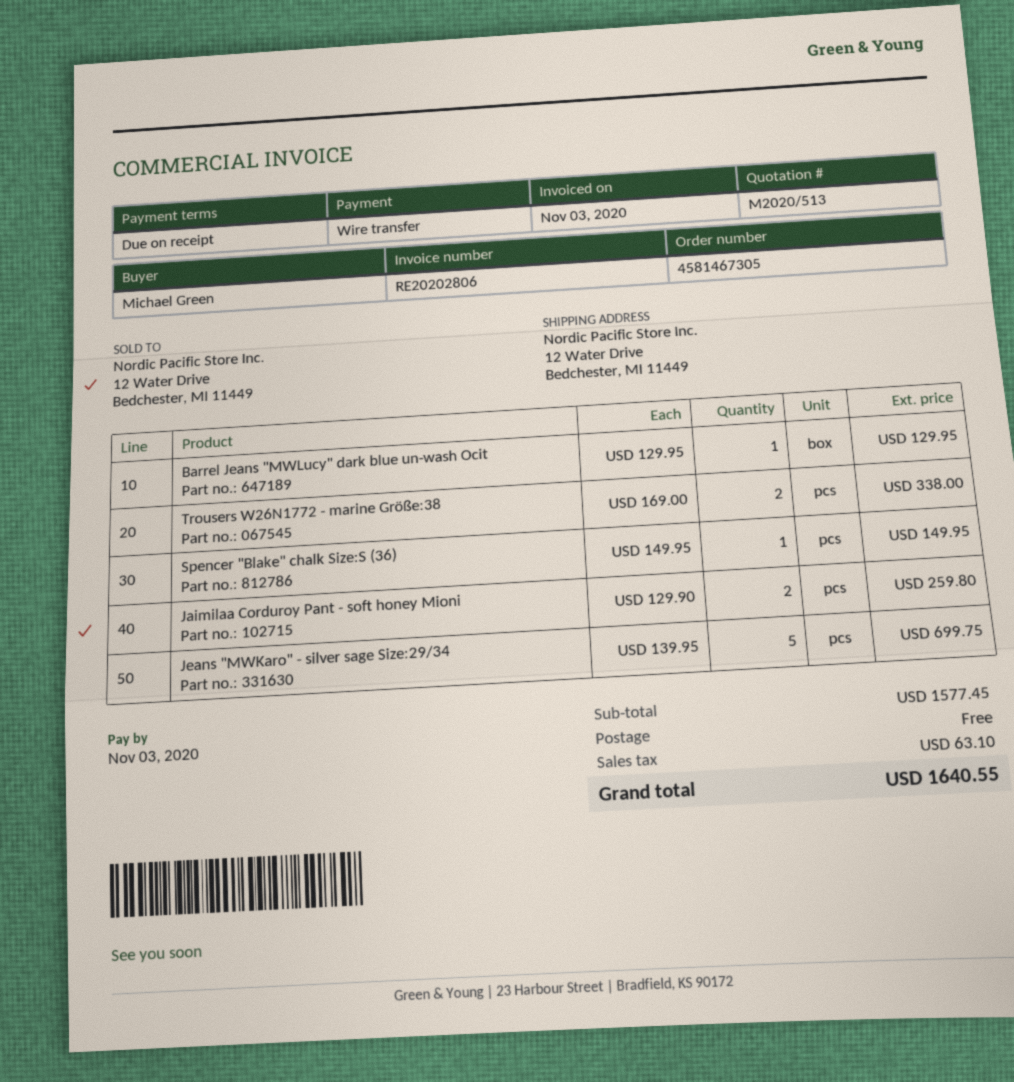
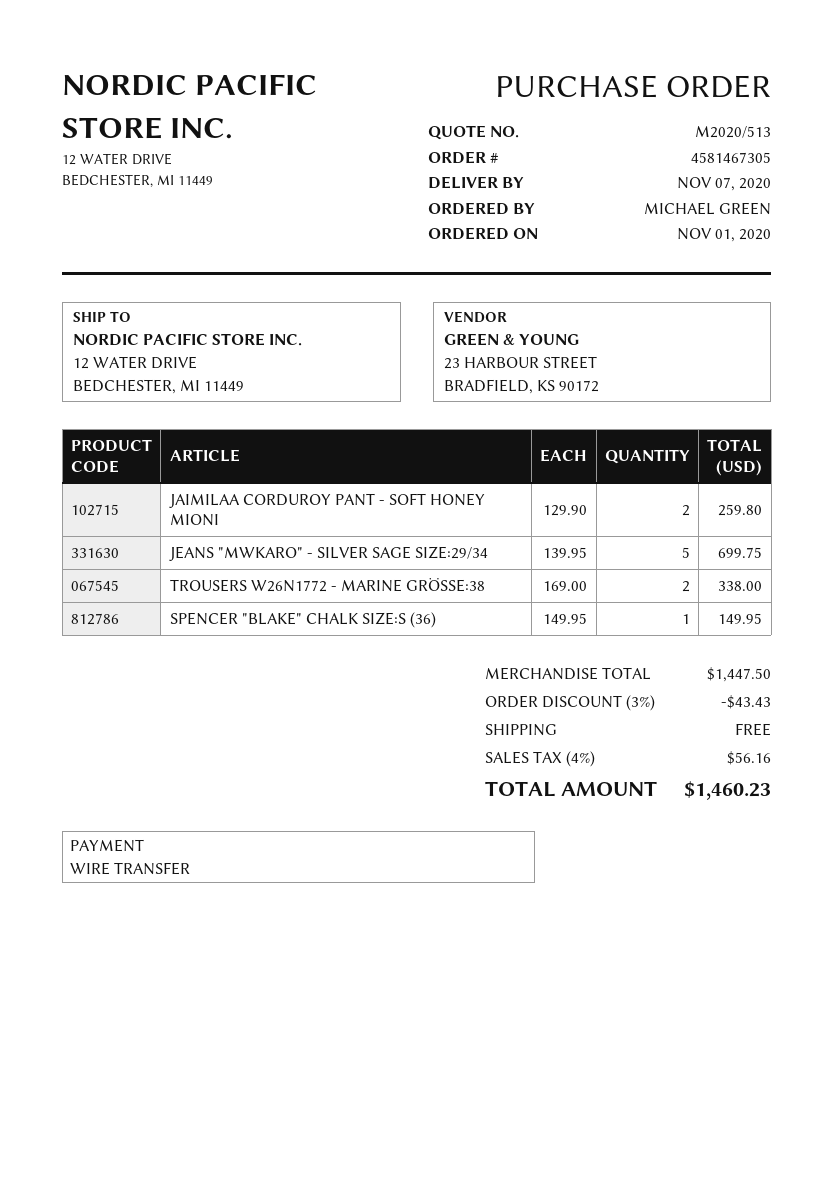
Barrel Jeans "MWLucy" dark blue un-wash Ocit: 1 x 129.95 = 129.95 -> none
subtotal: 1577.45 -> 1447.50
discount: none -> 3% = 43.43
tax: 63.10 -> 56.16
total: 1640.55 -> 1460.23

